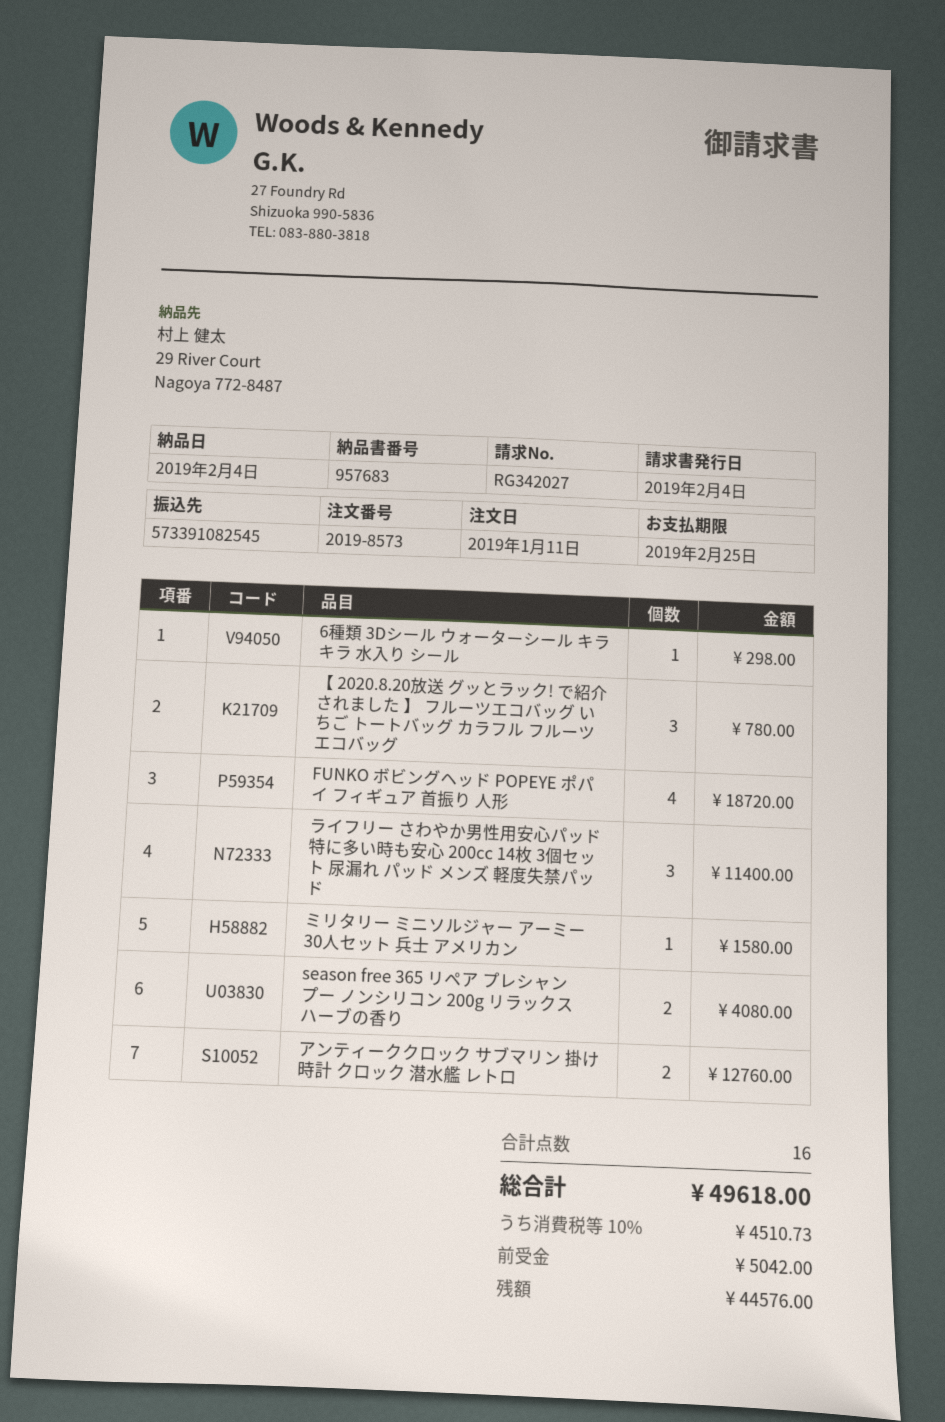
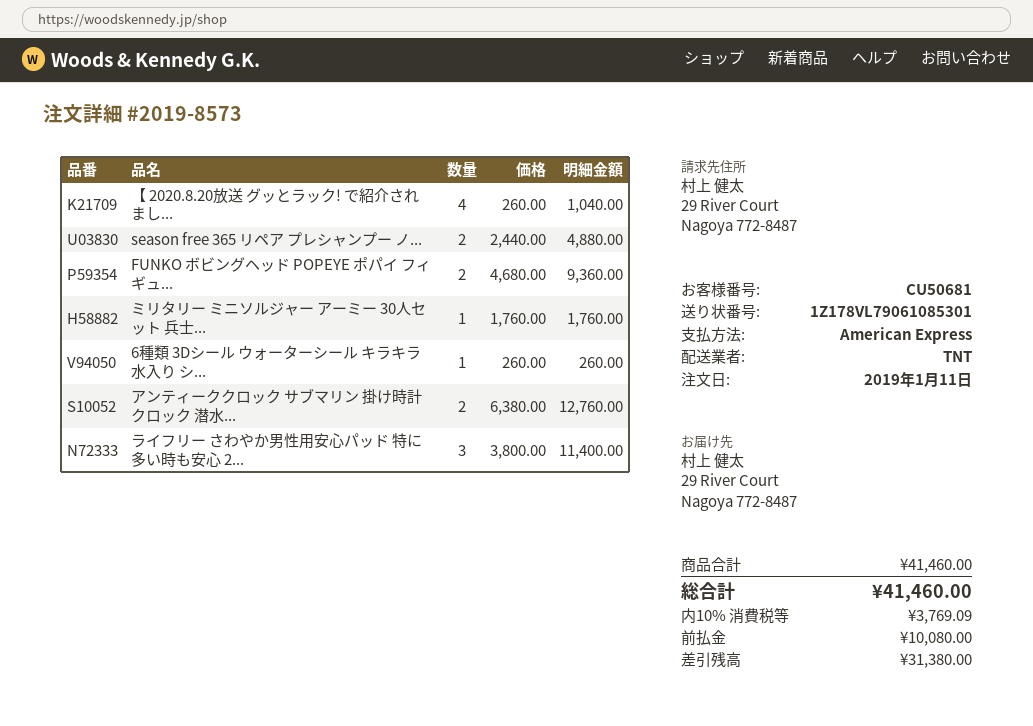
6種類 3Dシール ウォーターシール キラキラ 水入り シール: 1 for 298.00 -> 1 for 260.00
【 2020.8.20放送 グッとラック! で紹介されました 】 フルーツエコバッグ いちご トートバッグ カラフル フルーツ エコバッグ: 3 for 780.00 -> 4 for 1040.00
FUNKO ボビングヘッド POPEYE ポパイ フィギュア 首振り 人形: 4 for 18720.00 -> 2 for 9360.00
ミリタリー ミニソルジャー アーミー 30人セット 兵士 アメリカン: 1 for 1580.00 -> 1 for 1760.00
season free 365 リペア プレシャンプー ノンシリコン 200g リラックスハーブの香り: 2 for 4080.00 -> 2 for 4880.00
tax: 10% = 4510.73 -> 10% = 3769.09
total: 49618.00 -> 41460.00
deposit: 5042.00 -> 10080.00
balance: 44576.00 -> 31380.00

